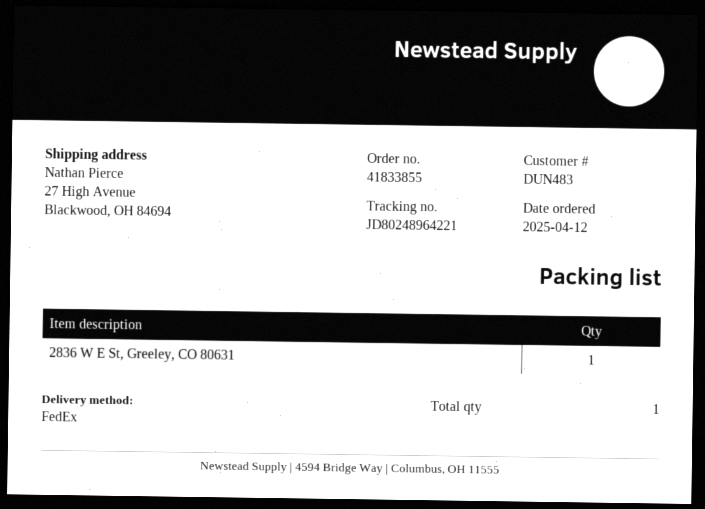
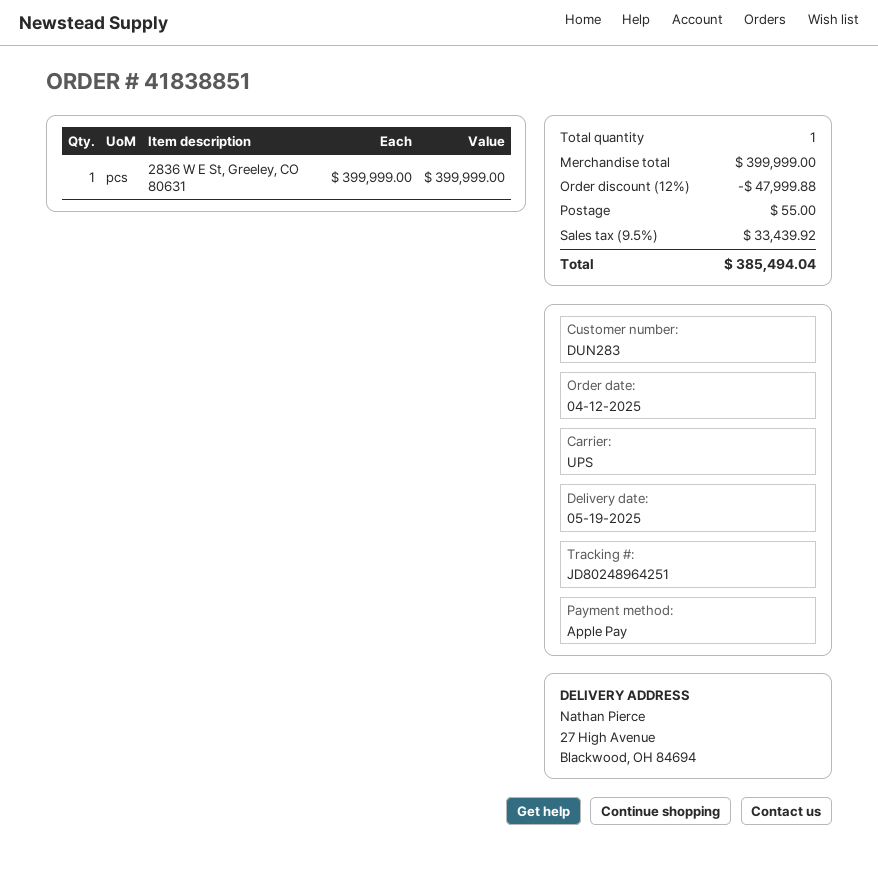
order number: 41833855 -> 41838851
customer number: DUN483 -> DUN283
shipping method: FedEx -> UPS
tracking number: JD80248964221 -> JD80248964251

